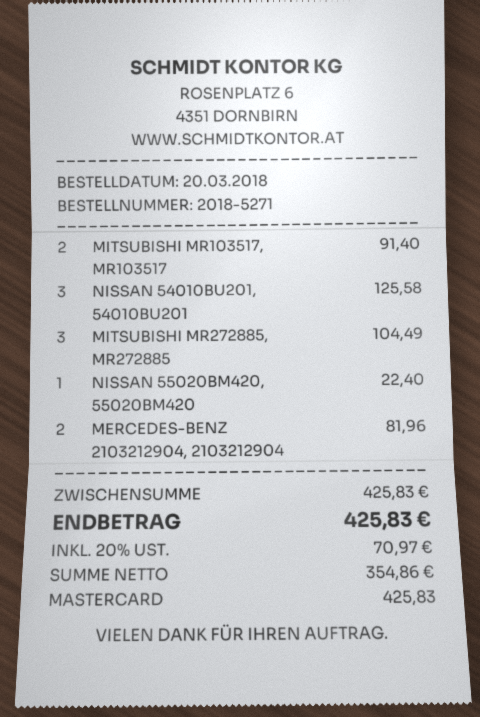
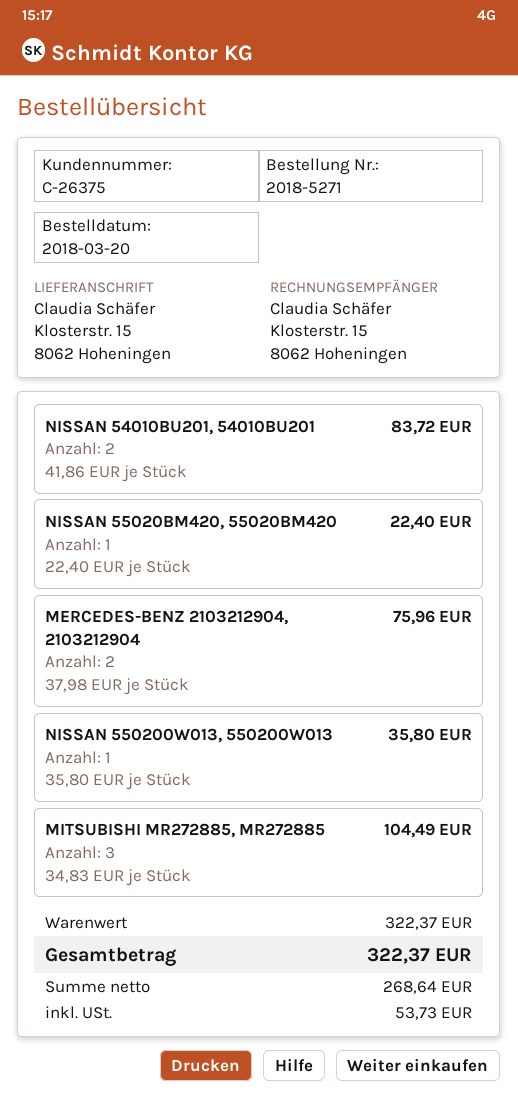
MITSUBISHI MR103517, MR103517: 2 for 91.40 -> none
NISSAN 54010BU201, 54010BU201: 3 for 125.58 -> 2 for 83.72
MERCEDES-BENZ 2103212904, 2103212904: 2 for 81.96 -> 2 for 75.96
NISSAN 550200W013, 550200W013: none -> 1 for 35.80
subtotal: 425.83 -> 322.37
net: 354.86 -> 268.64
tax: 70.97 -> 53.73
total: 425.83 -> 322.37

